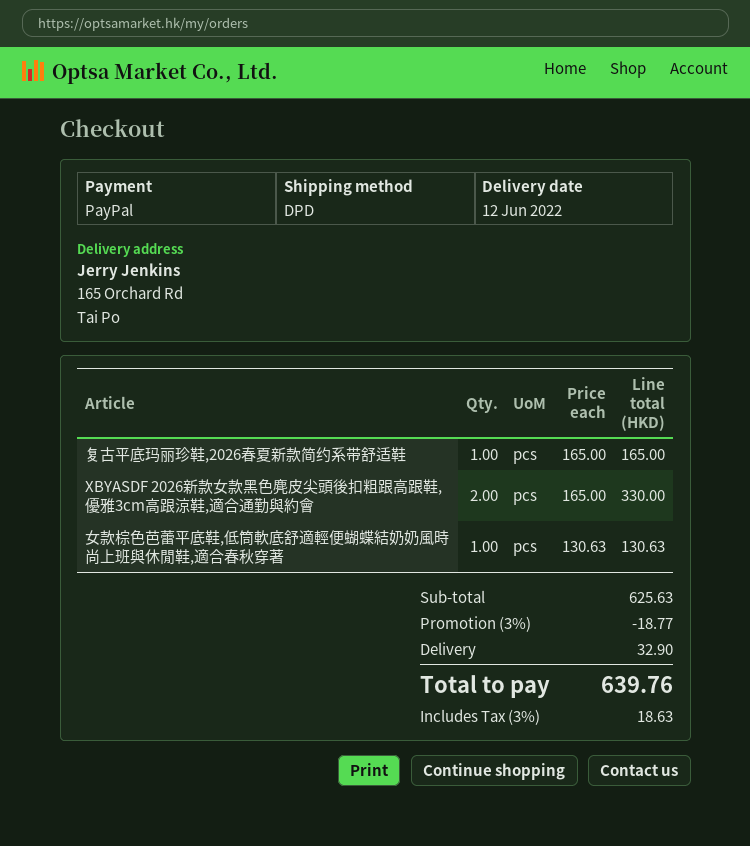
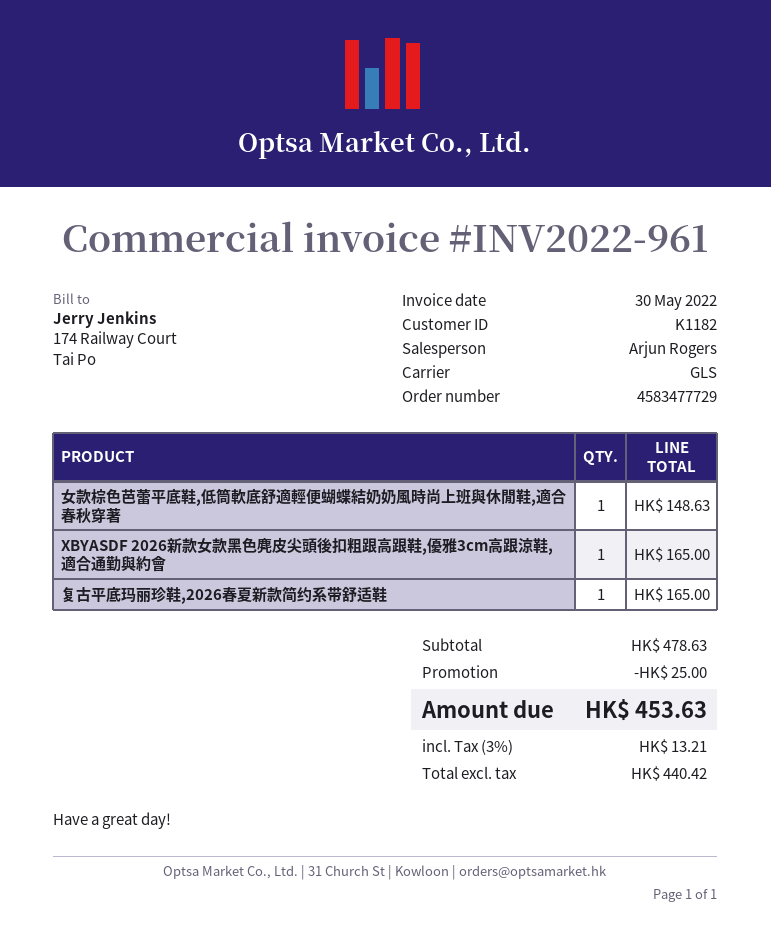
shipping method: DPD -> GLS
XBYASDF 2026新款女款黑色麂皮尖頭後扣粗跟高跟鞋,優雅3cm高跟涼鞋,適合通勤與約會: 2 for 330.00 -> 1 for 165.00
女款棕色芭蕾平底鞋,低筒軟底舒適輕便蝴蝶結奶奶風時尚上班與休閒鞋,適合春秋穿著: 1 for 130.63 -> 1 for 148.63
subtotal: 625.63 -> 478.63
discount: 18.77 -> 25.00
shipping: 32.90 -> none
tax: 3% = 18.63 -> 3% = 13.21
total: 639.76 -> 453.63

